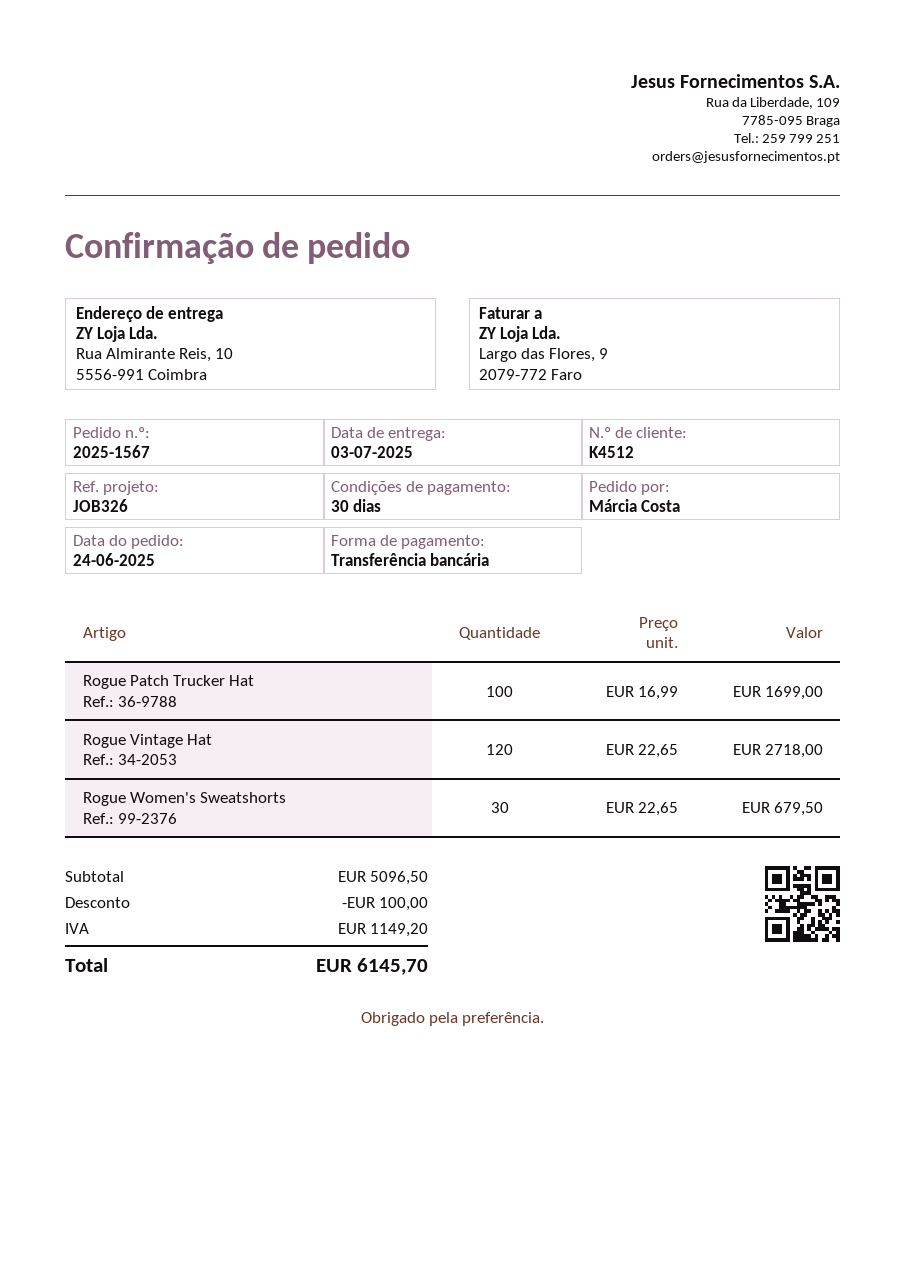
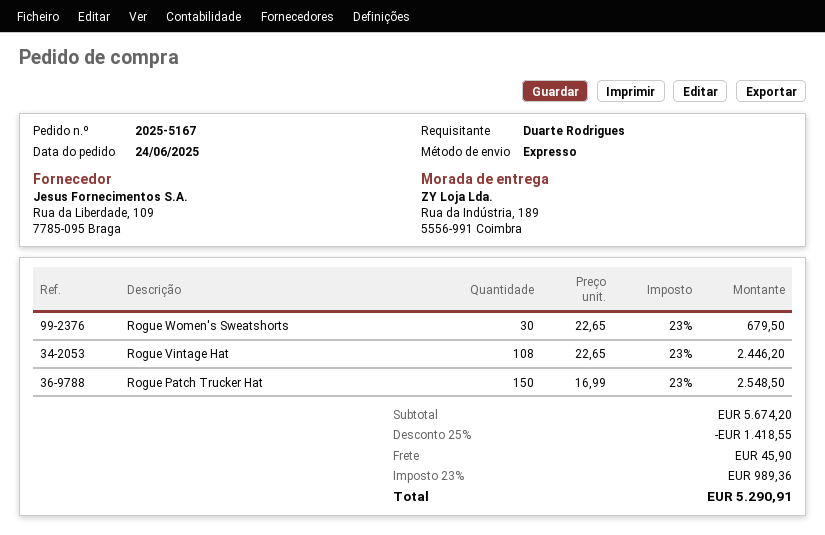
order number: 2025-1567 -> 2025-5167
ordered by: Márcia Costa -> Duarte Rodrigues
ship to: Rua Almirante Reis, 10, 5556-991 Coimbra -> Rua da Indústria, 189, 5556-991 Coimbra
Rogue Patch Trucker Hat: 100 x 16.99 = 1699.00 -> 150 x 16.99 = 2548.50
Rogue Vintage Hat: 120 x 22.65 = 2718.00 -> 108 x 22.65 = 2446.20
subtotal: 5096.50 -> 5674.20
discount: 100.00 -> 1418.55
shipping: none -> 45.90
tax: 1149.20 -> 989.36
total: 6145.70 -> 5290.91

